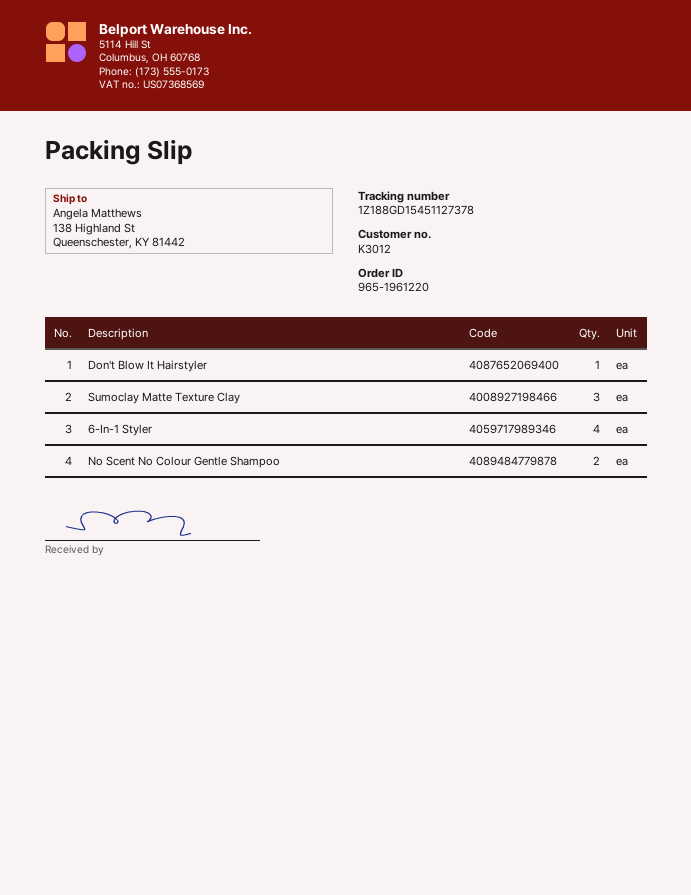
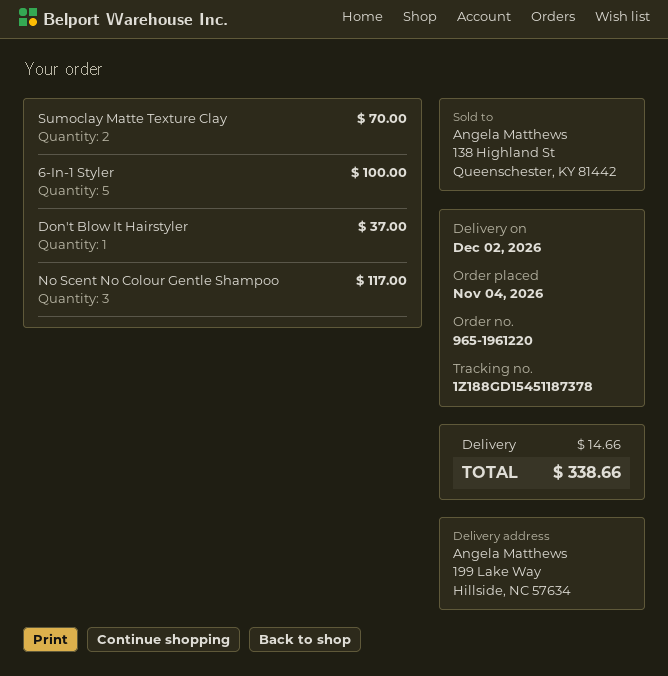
tracking number: 1Z188GD15451127378 -> 1Z188GD15451187378
ship to: 138 Highland St, Queenschester, KY 81442 -> 199 Lake Way, Hillside, NC 57634
Sumoclay Matte Texture Clay: 3 -> 2
6-In-1 Styler: 4 -> 5
No Scent No Colour Gentle Shampoo: 2 -> 3

